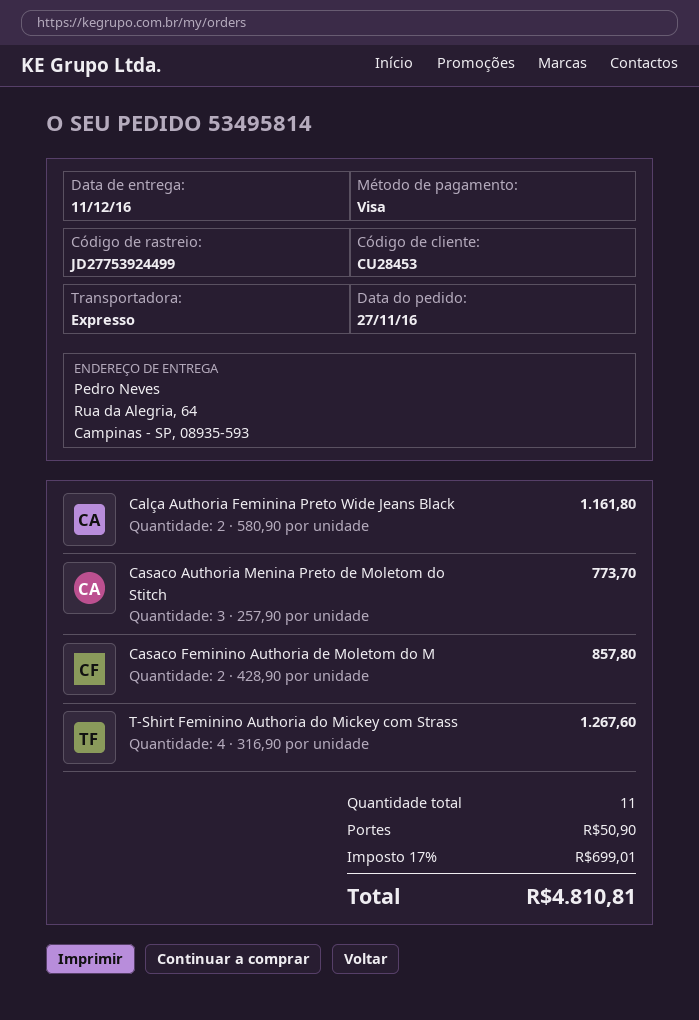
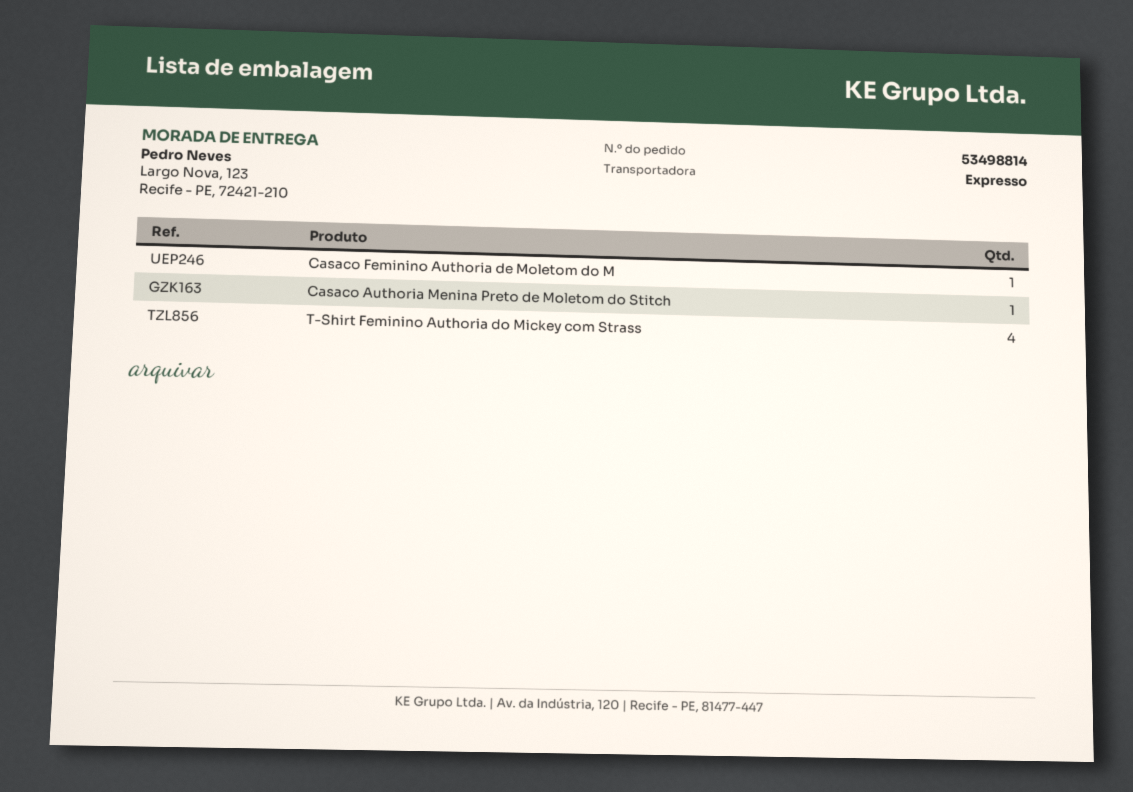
order number: 53495814 -> 53498814
ship to: Rua da Alegria, 64, Campinas - SP, 08935-593 -> Largo Nova, 123, Recife - PE, 72421-210
Calça Authoria Feminina Preto Wide Jeans Black: 2 -> none
Casaco Authoria Menina Preto de Moletom do Stitch: 3 -> 1
Casaco Feminino Authoria de Moletom do M: 2 -> 1

